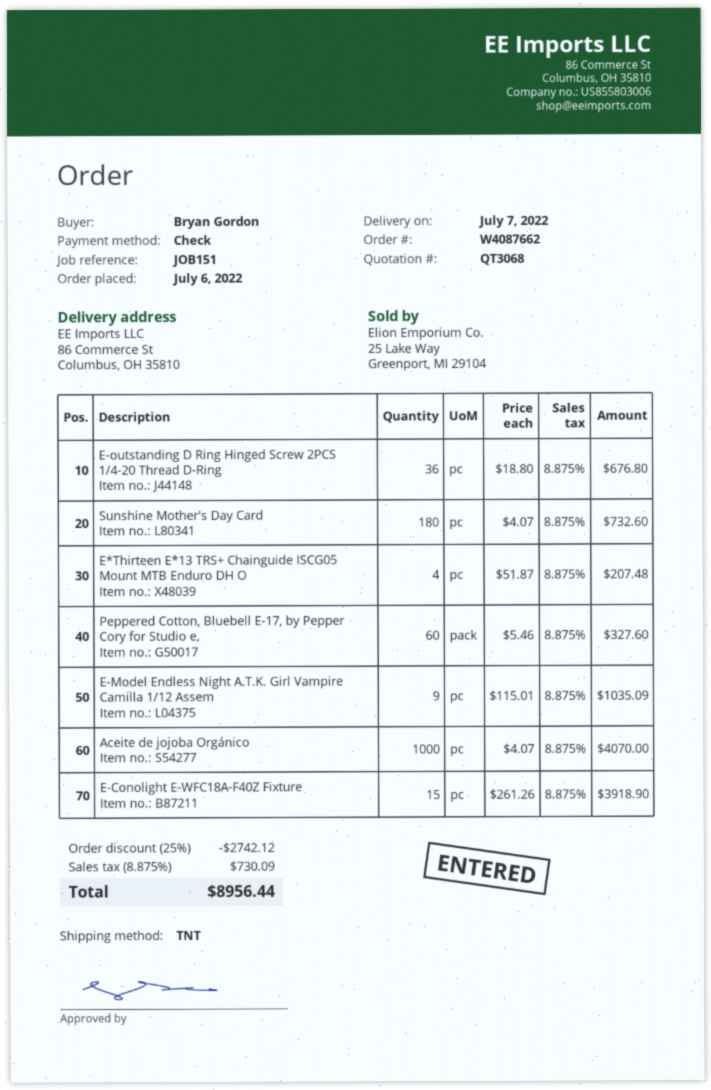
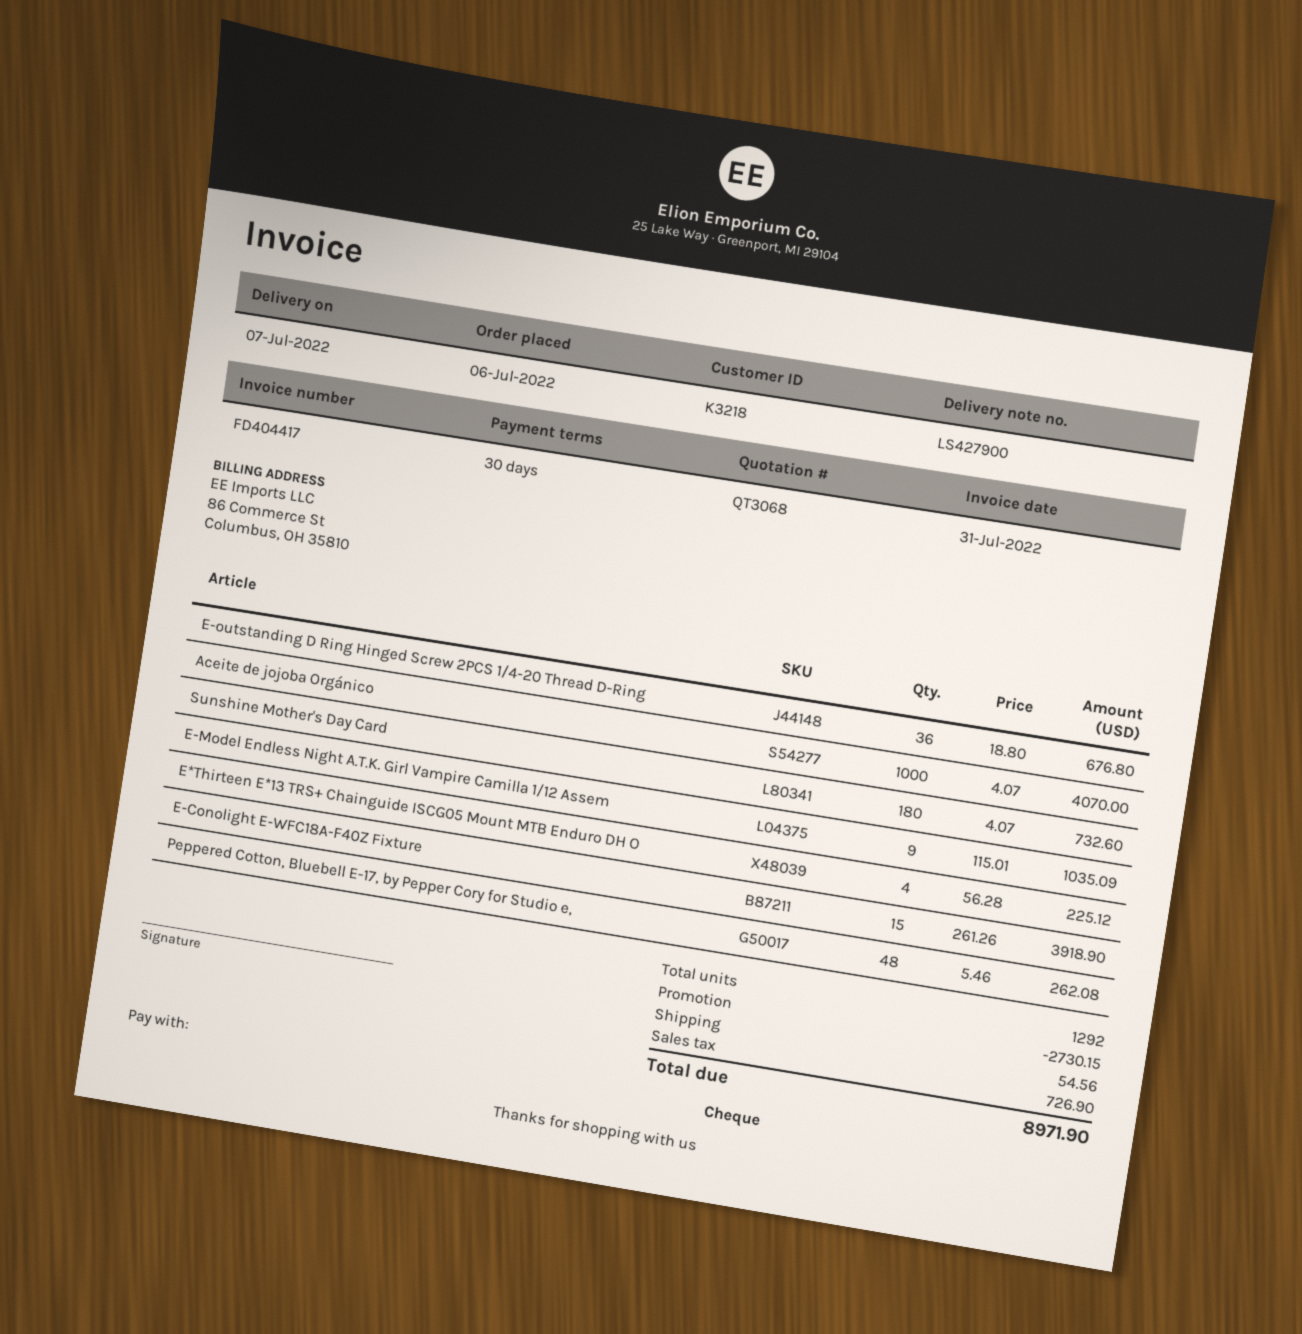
E*Thirteen E*13 TRS+ Chainguide ISCG05 Mount MTB Enduro DH O: 4 x 51.87 = 207.48 -> 4 x 56.28 = 225.12
Peppered Cotton, Bluebell E-17, by Pepper Cory for Studio e,: 60 x 5.46 = 327.60 -> 48 x 5.46 = 262.08
discount: 2742.12 -> 2730.15
shipping: none -> 54.56
tax: 730.09 -> 726.90
total: 8956.44 -> 8971.90

